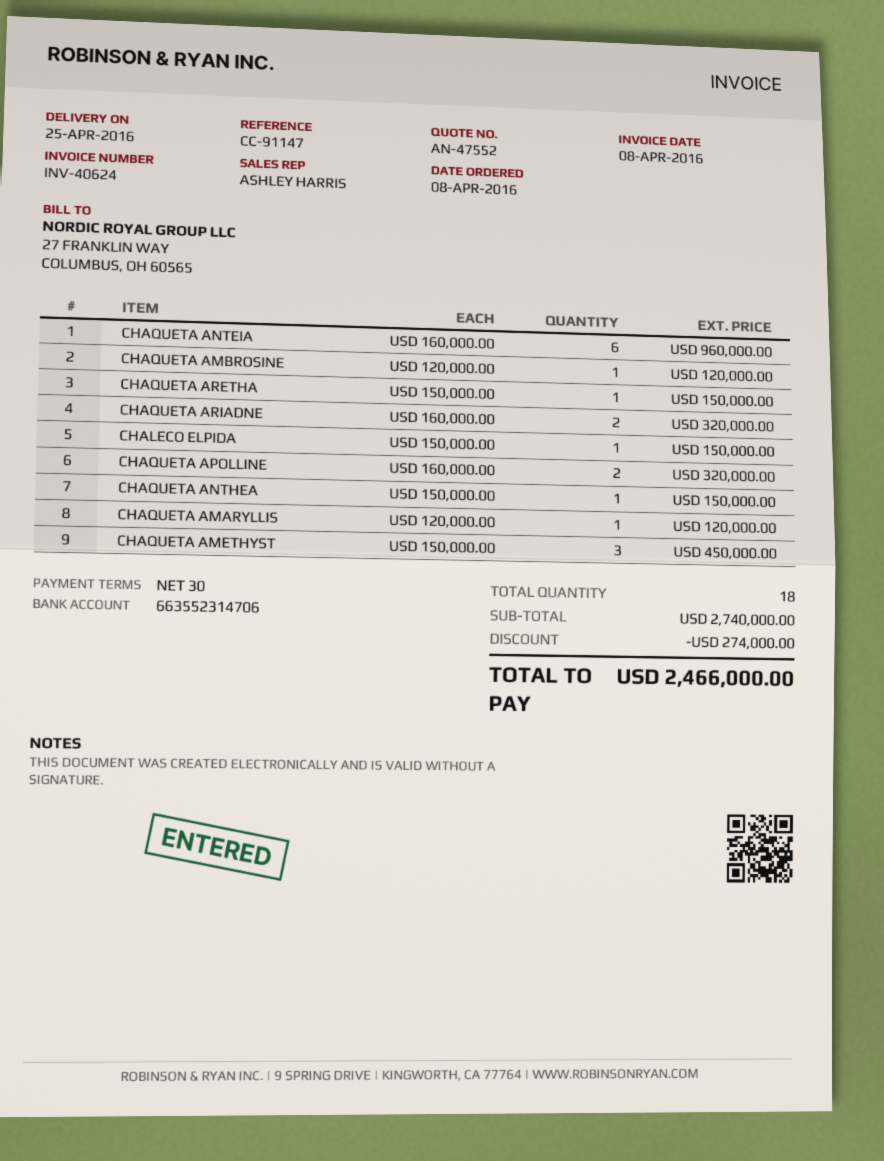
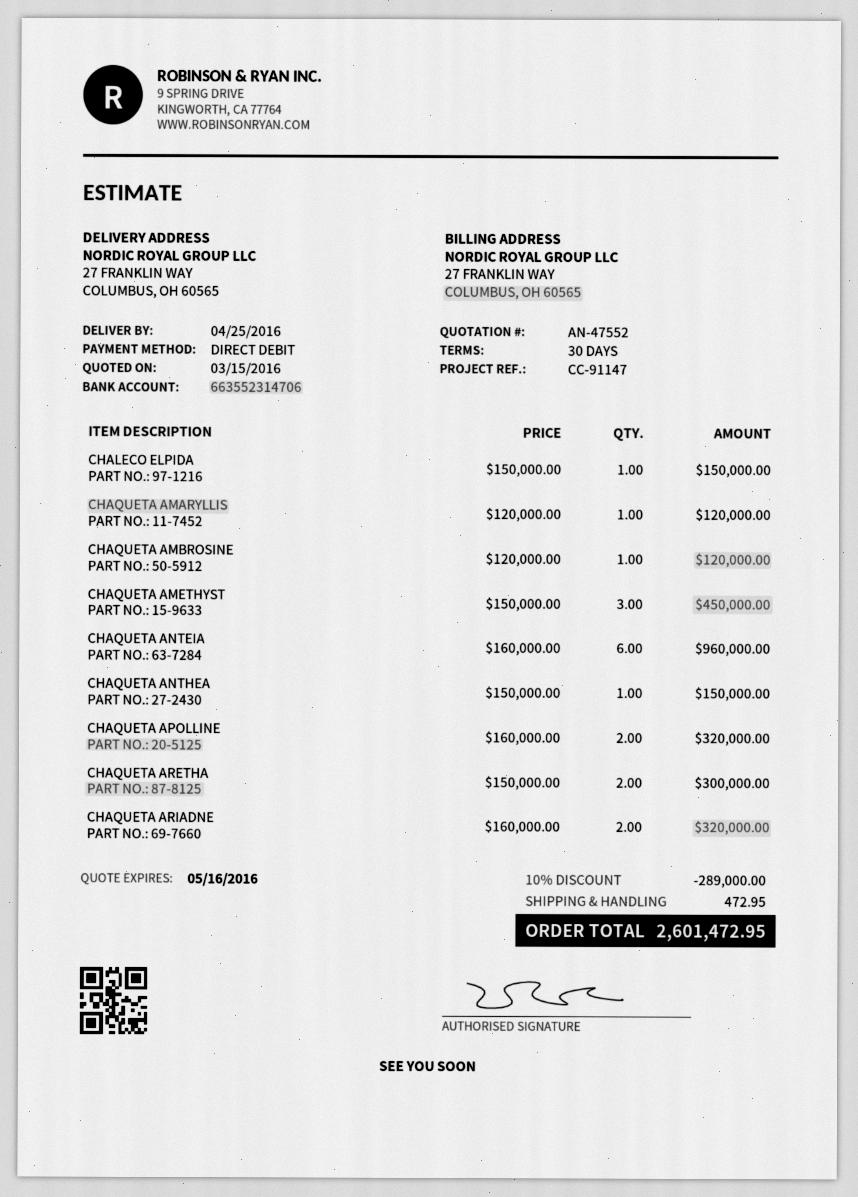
CHAQUETA ARETHA: 1 x 150000.00 = 150000.00 -> 2 x 150000.00 = 300000.00
discount: 274000.00 -> 289000.00
shipping: none -> 472.95
total: 2466000.00 -> 2601472.95

